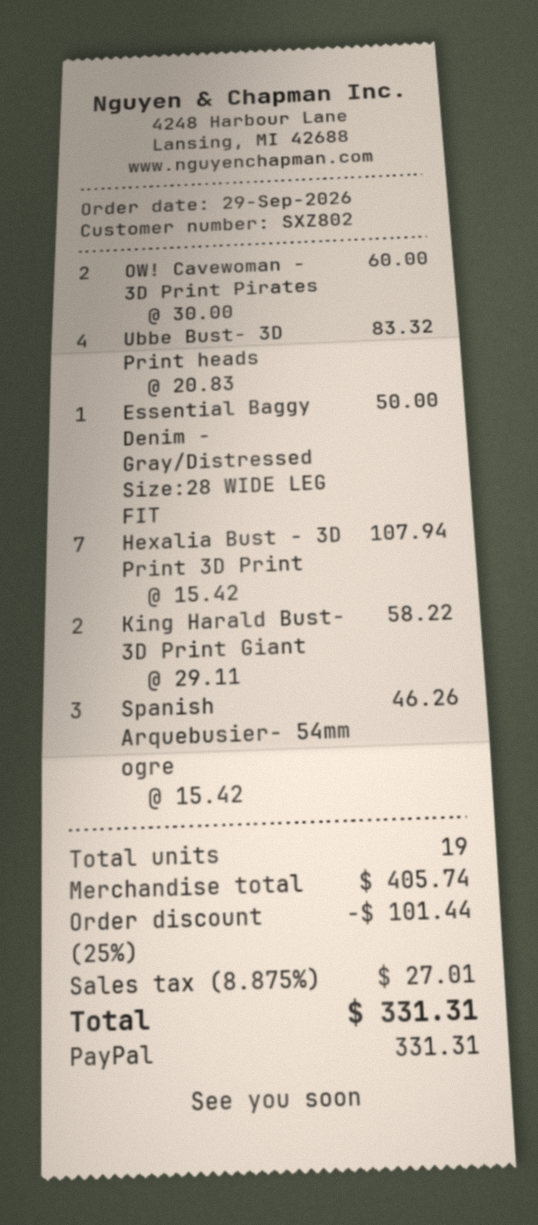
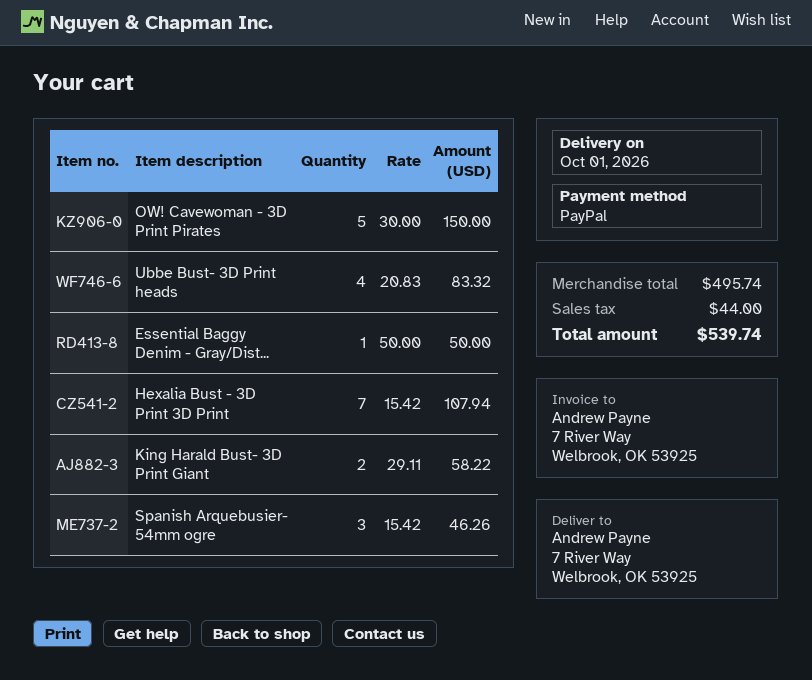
OW! Cavewoman - 3D Print Pirates: 2 x 30.00 = 60.00 -> 5 x 30.00 = 150.00
subtotal: 405.74 -> 495.74
discount: 25% = 101.44 -> none
tax: 27.01 -> 44.00
total: 331.31 -> 539.74

